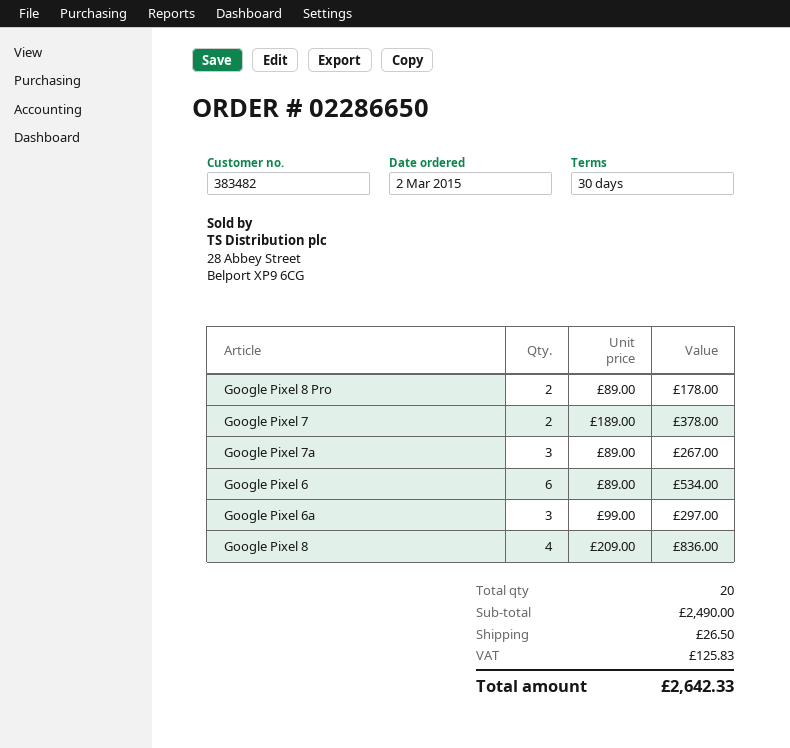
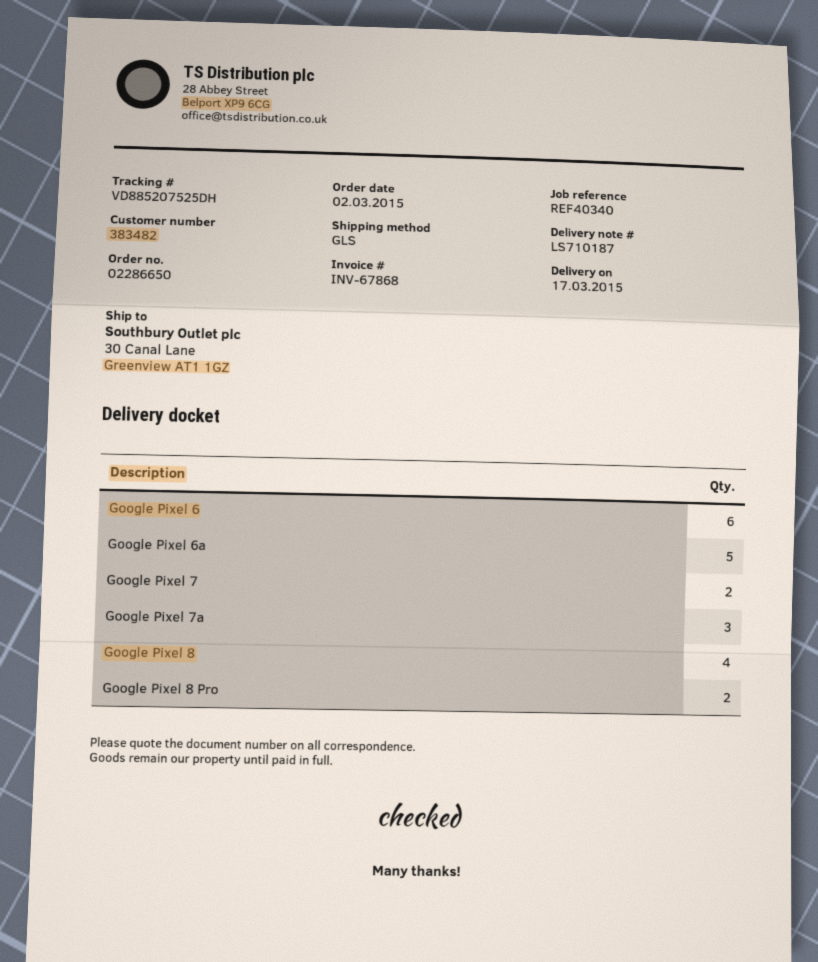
Google Pixel 6a: 3 -> 5

